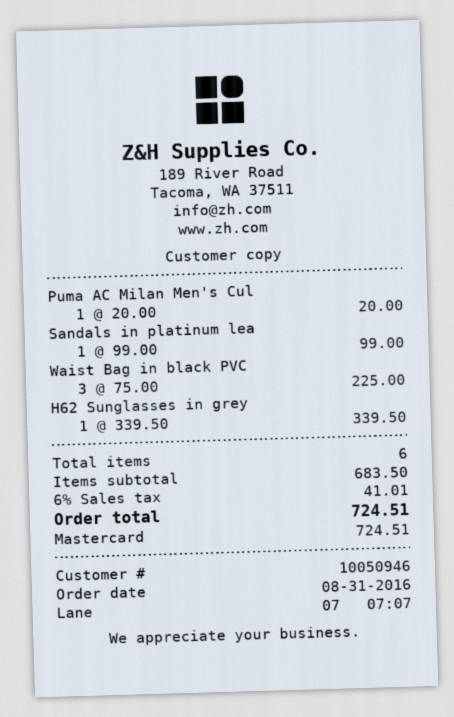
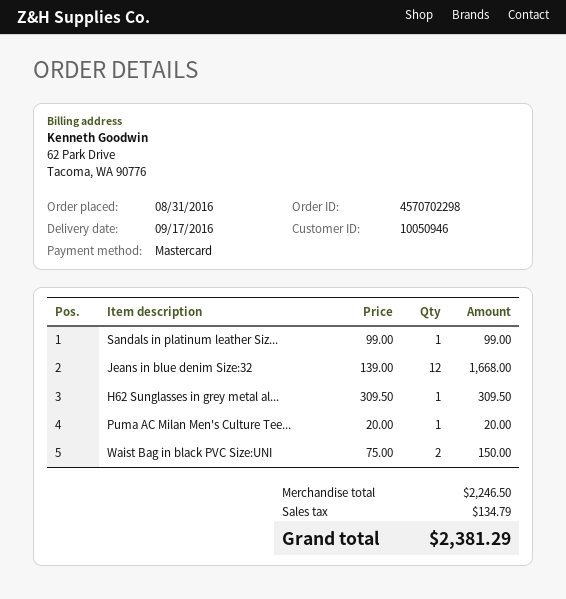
Waist Bag in black PVC: 3 x 75.00 = 225.00 -> 2 x 75.00 = 150.00
H62 Sunglasses in grey: 1 x 339.50 = 339.50 -> 1 x 309.50 = 309.50
Jeans in blue denim Size:32: none -> 12 x 139.00 = 1668.00
subtotal: 683.50 -> 2246.50
tax: 41.01 -> 134.79
total: 724.51 -> 2381.29

